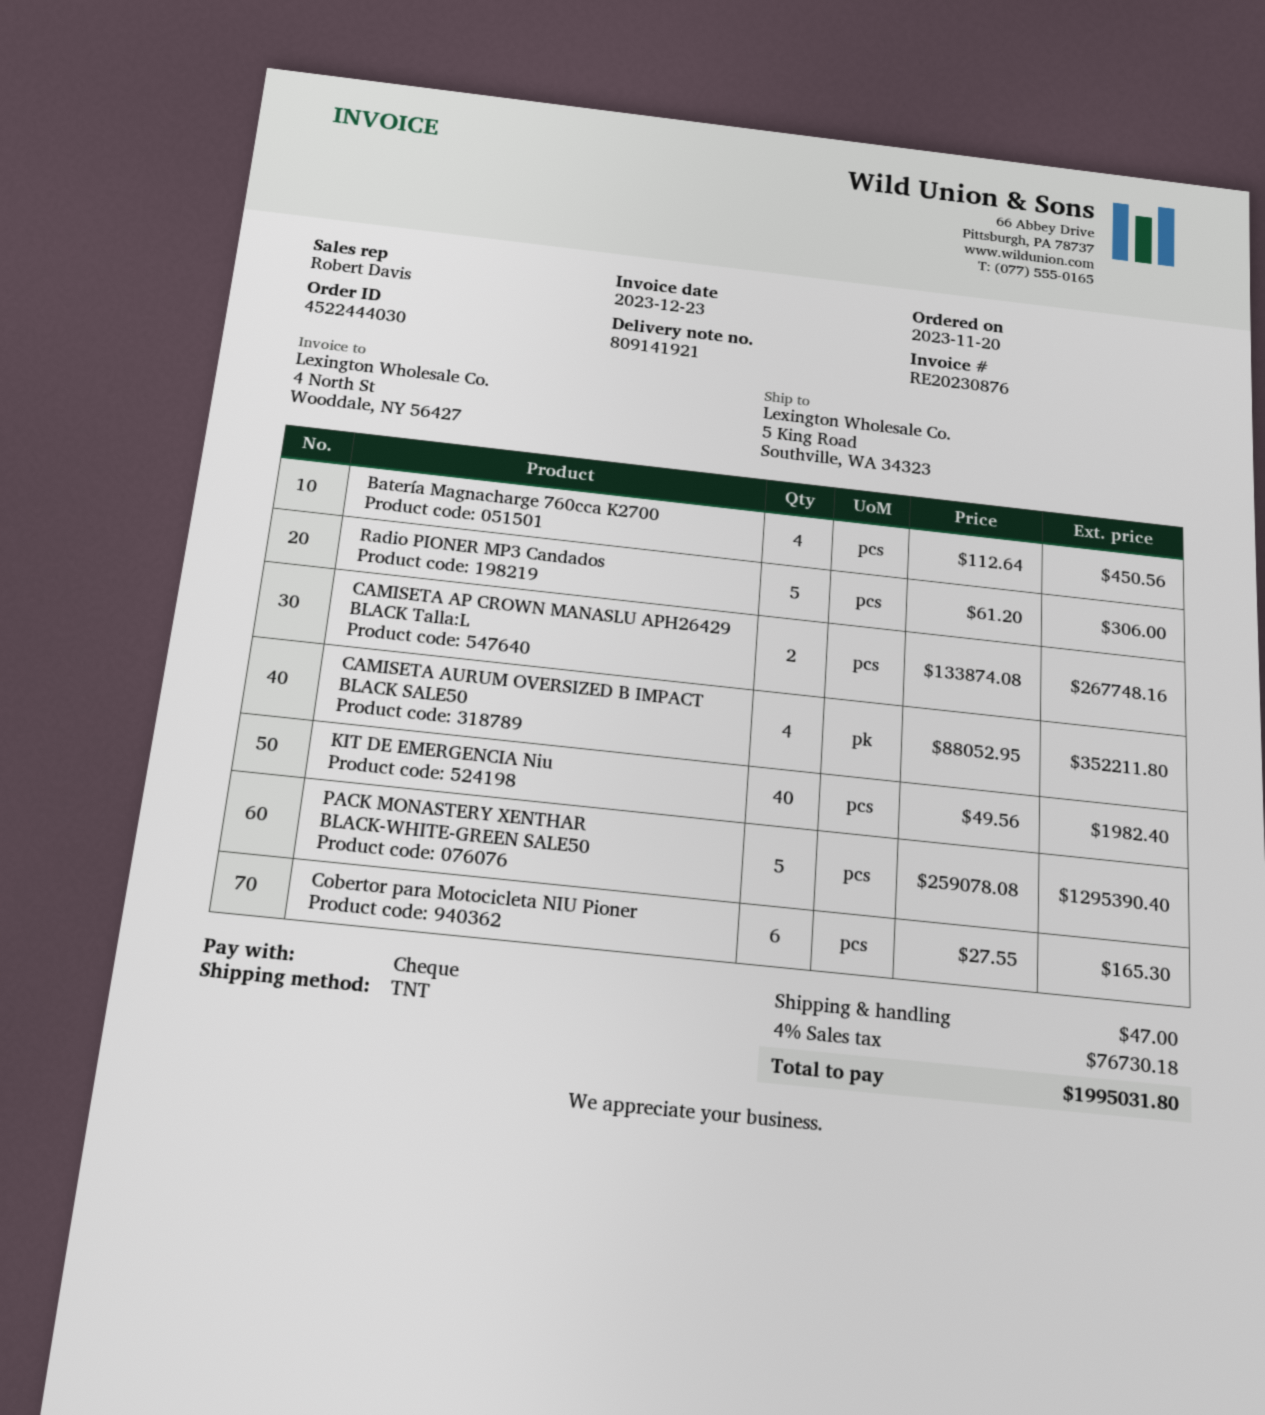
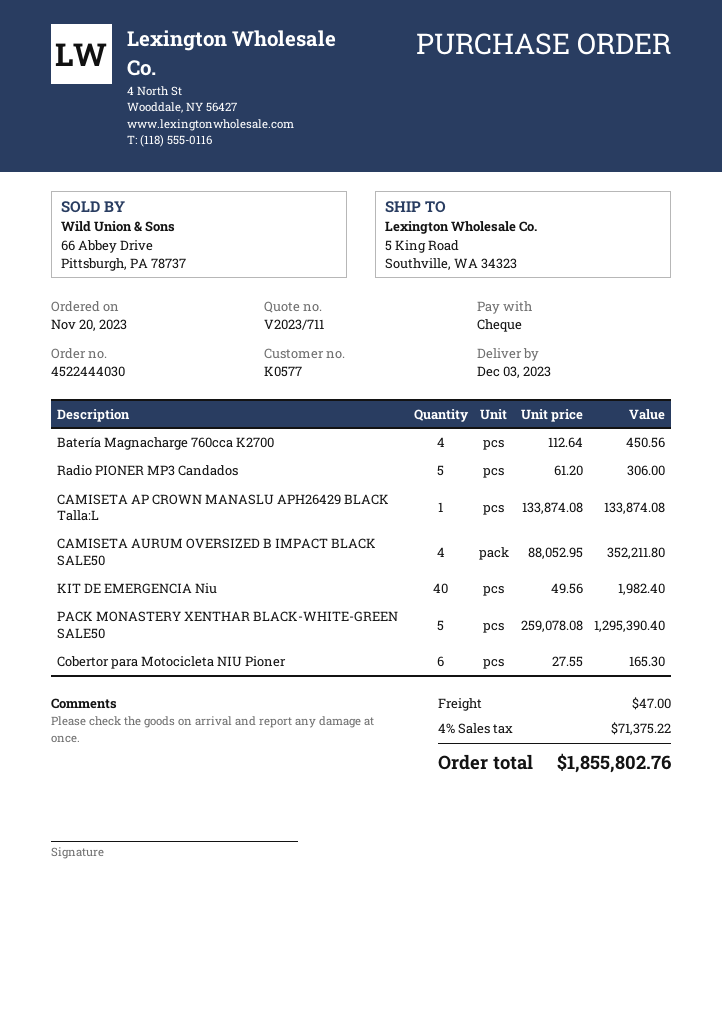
CAMISETA AP CROWN MANASLU APH26429 BLACK Talla:L: 2 x 133874.08 = 267748.16 -> 1 x 133874.08 = 133874.08
tax: 4% = 76730.18 -> 4% = 71375.22
total: 1995031.80 -> 1855802.76

